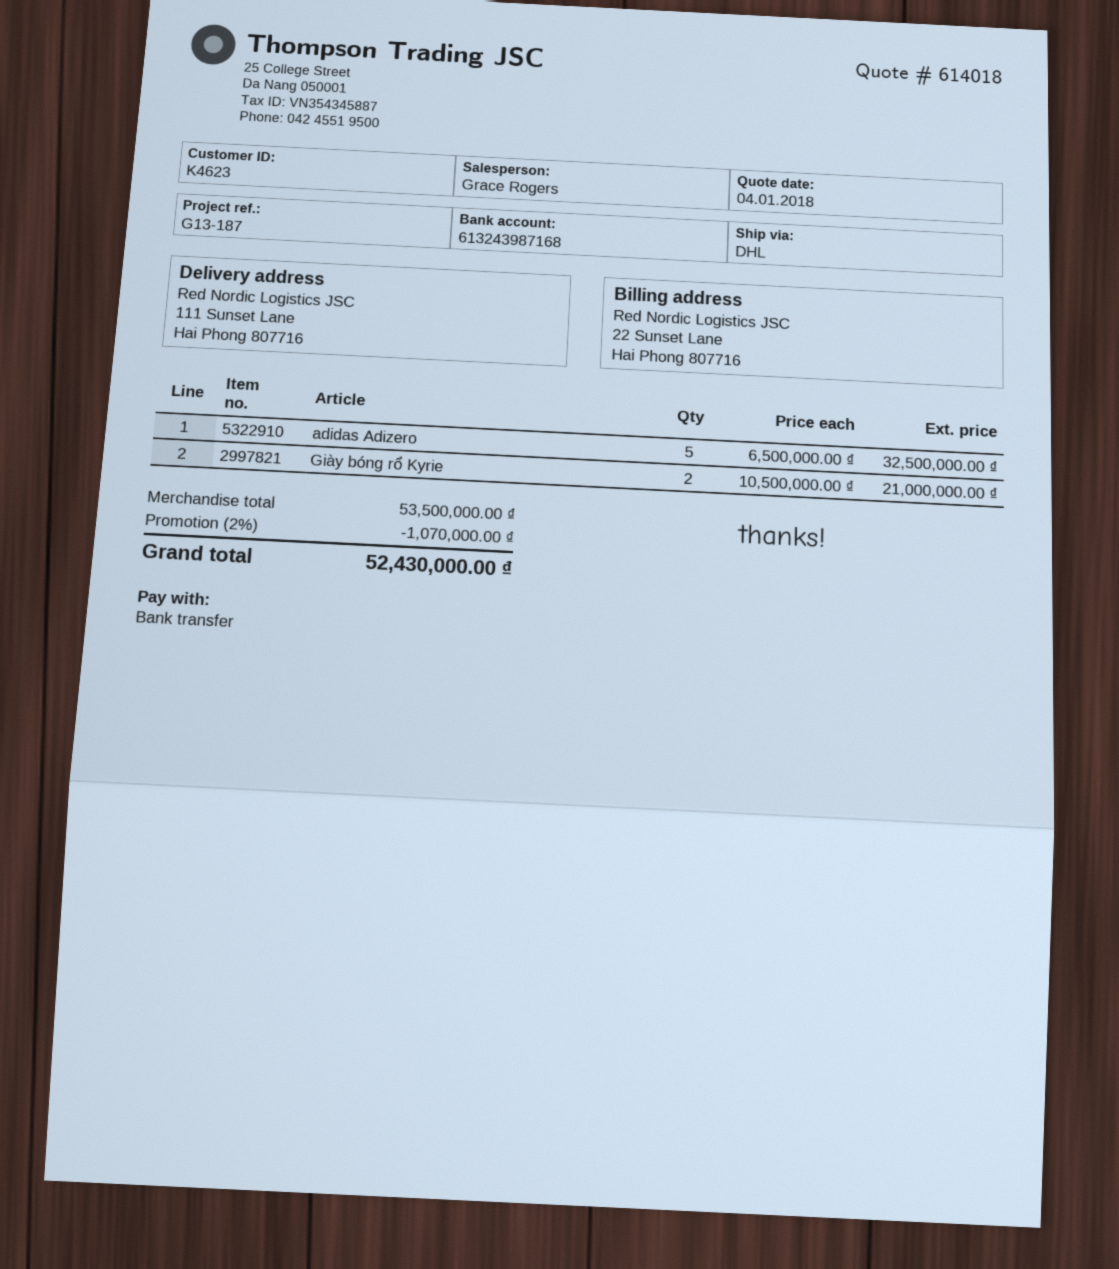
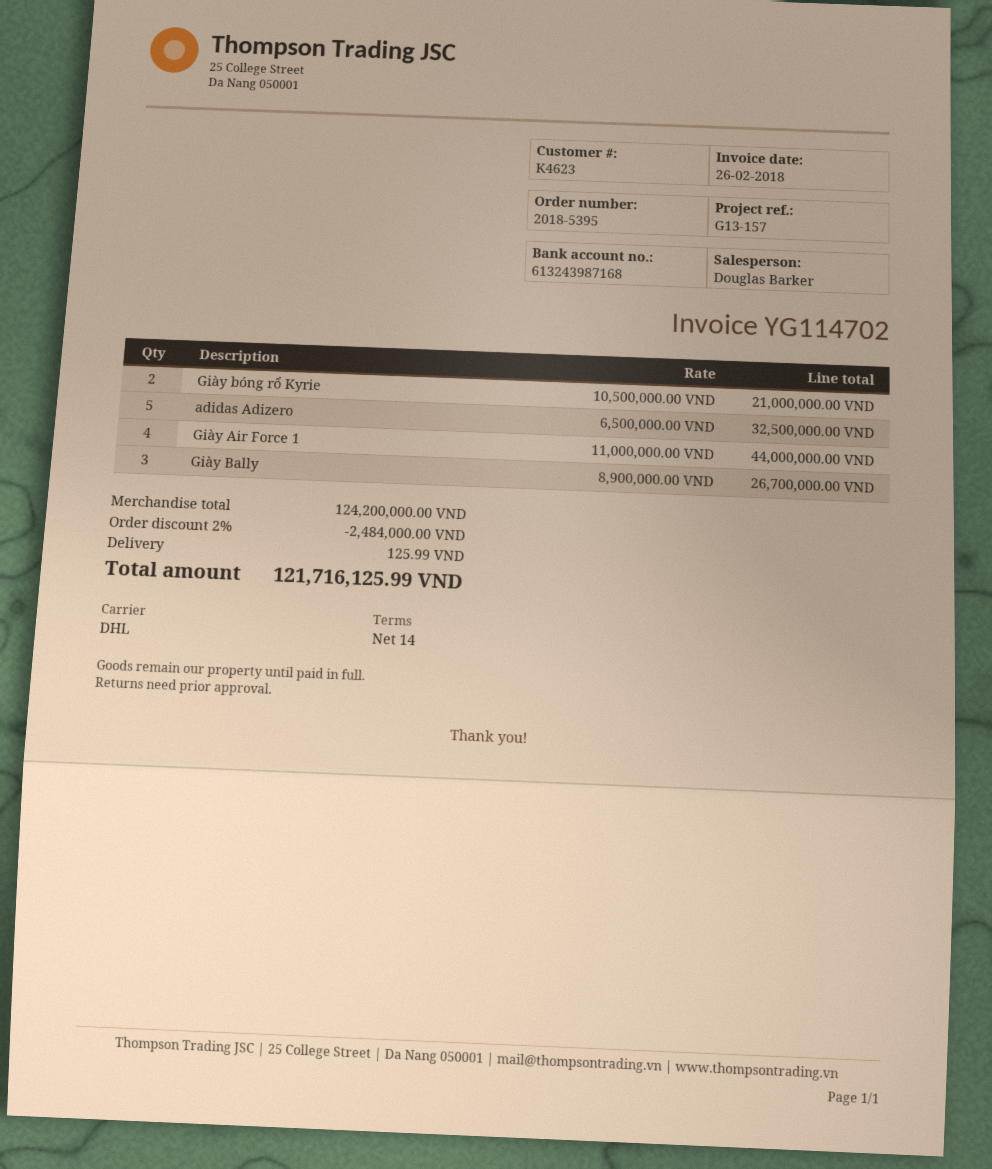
reference: G13-187 -> G13-157
sales rep: Grace Rogers -> Douglas Barker
Giày Air Force 1: none -> 4 x 11000000.00 = 44000000.00
Giày Bally: none -> 3 x 8900000.00 = 26700000.00
subtotal: 53500000.00 -> 124200000.00
discount: 2% = 1070000.00 -> 2% = 2484000.00
shipping: none -> 125.99
total: 52430000.00 -> 121716125.99

